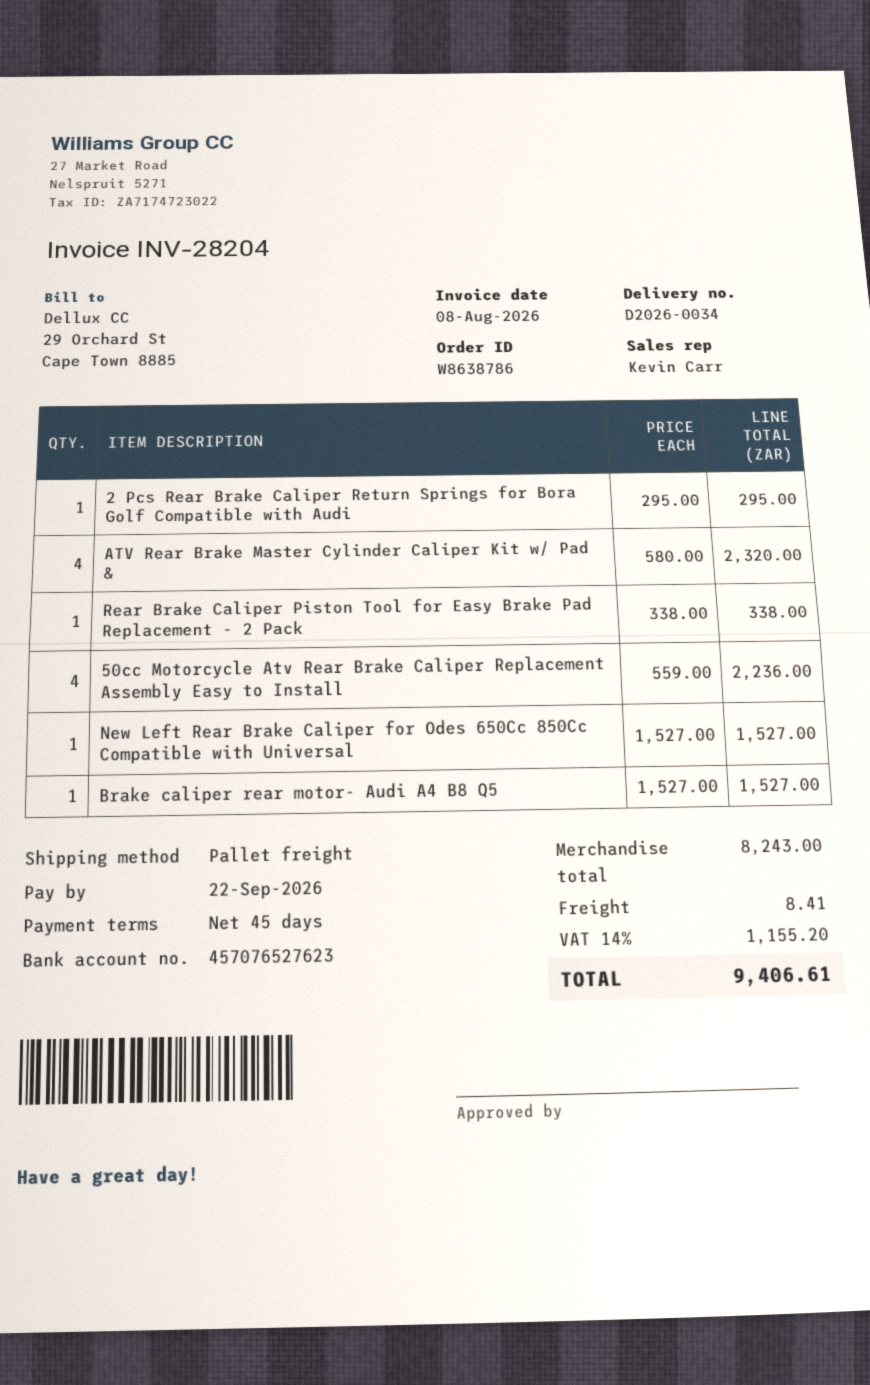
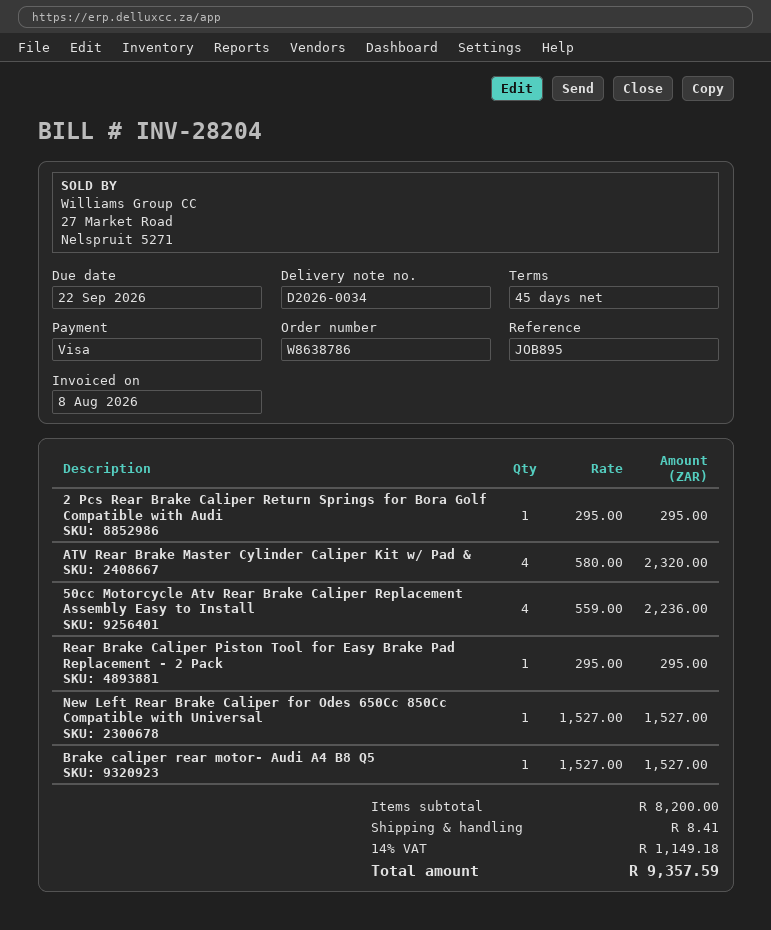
Rear Brake Caliper Piston Tool for Easy Brake Pad Replacement - 2 Pack: 1 x 338.00 = 338.00 -> 1 x 295.00 = 295.00
subtotal: 8243.00 -> 8200.00
tax: 14% = 1155.20 -> 14% = 1149.18
total: 9406.61 -> 9357.59

